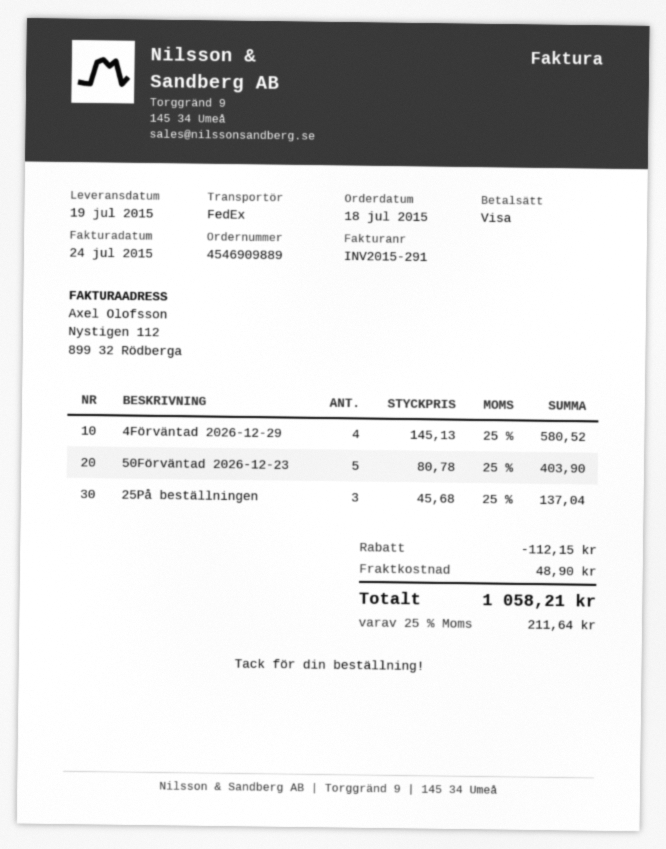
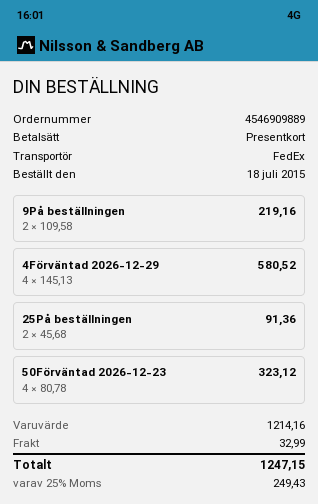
payment method: Visa -> gift card
50Förväntad 2026-12-23: 5 x 80.78 = 403.90 -> 4 x 80.78 = 323.12
25På beställningen: 3 x 45.68 = 137.04 -> 2 x 45.68 = 91.36
9På beställningen: none -> 2 x 109.58 = 219.16
discount: 112.15 -> none
shipping: 48.90 -> 32.99
tax: 25% = 211.64 -> 25% = 249.43
total: 1058.21 -> 1247.15

